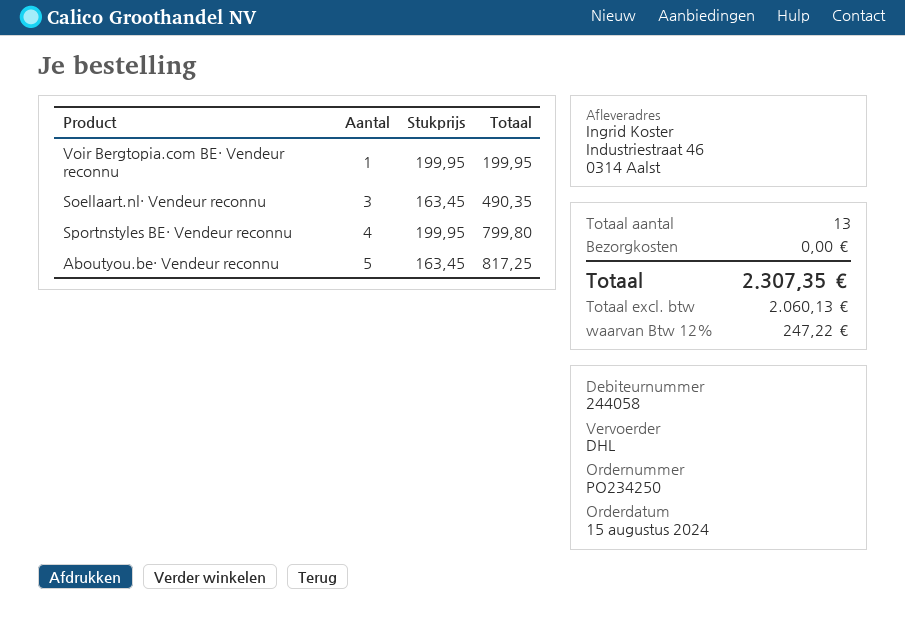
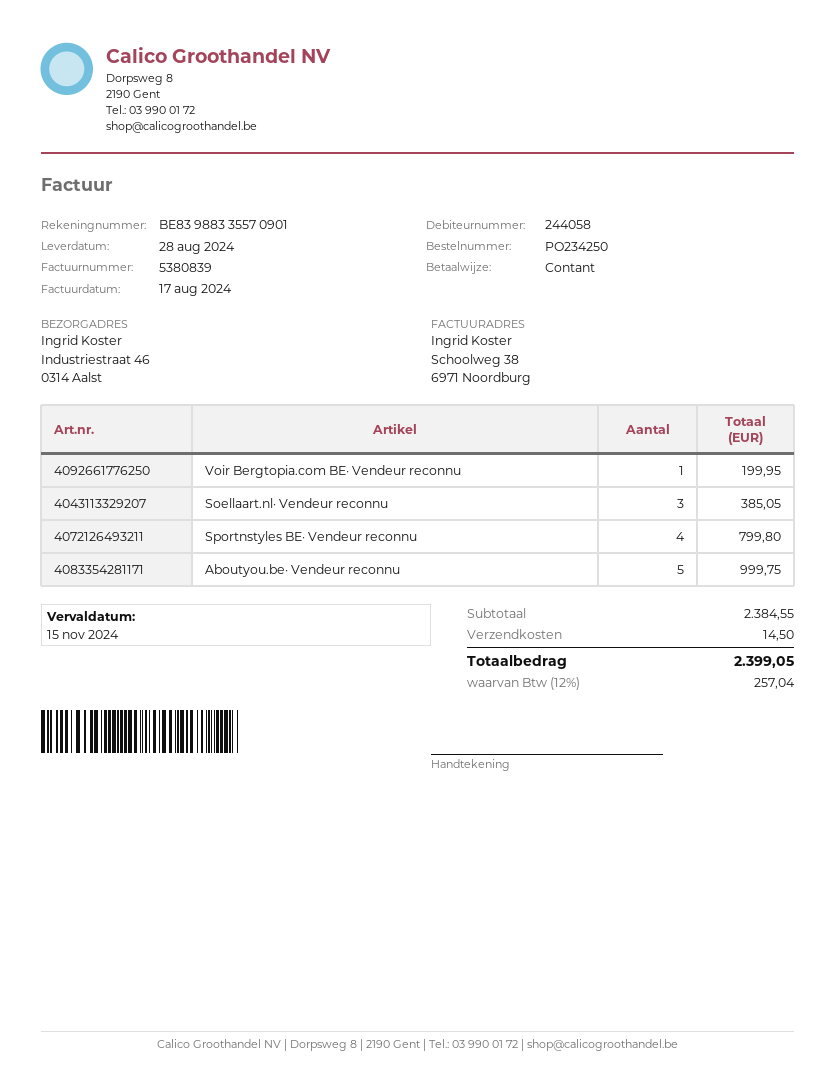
Soellaart.nl· Vendeur reconnu: 3 for 490.35 -> 3 for 385.05
Aboutyou.be· Vendeur reconnu: 5 for 817.25 -> 5 for 999.75
shipping: 0.00 -> 14.50
tax: 12% = 247.22 -> 12% = 257.04
total: 2307.35 -> 2399.05

